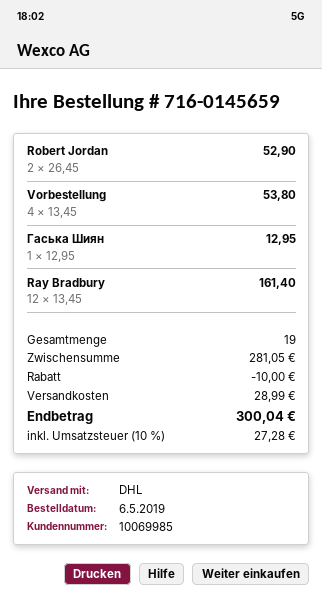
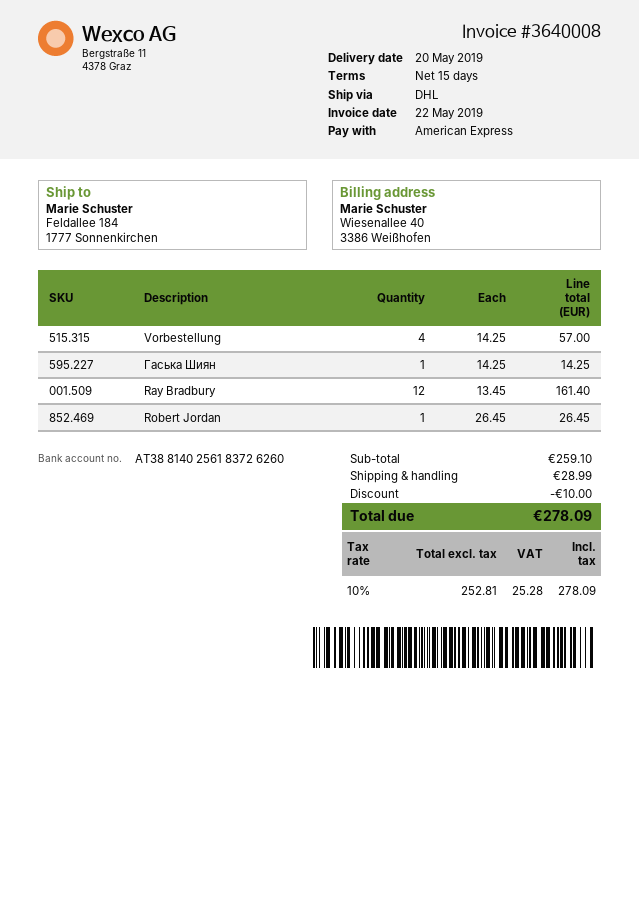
Robert Jordan: 2 x 26.45 = 52.90 -> 1 x 26.45 = 26.45
Vorbestellung: 4 x 13.45 = 53.80 -> 4 x 14.25 = 57.00
Гаська Шиян: 1 x 12.95 = 12.95 -> 1 x 14.25 = 14.25
subtotal: 281.05 -> 259.10
tax: 10% = 27.28 -> 10% = 25.28
total: 300.04 -> 278.09

